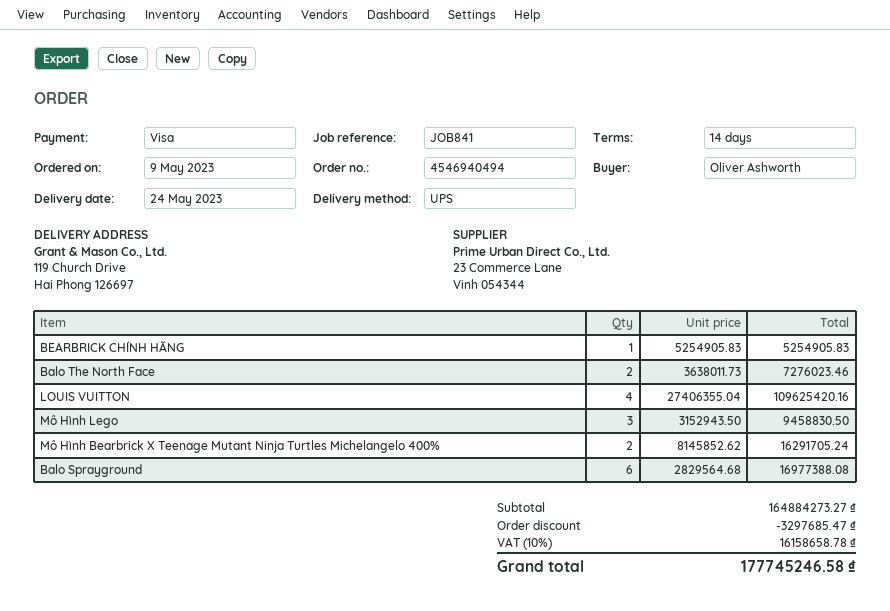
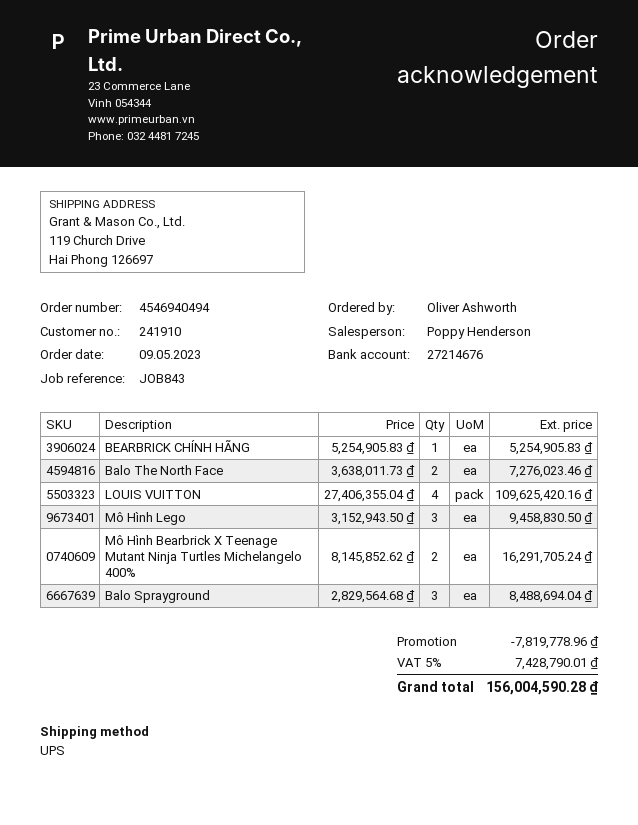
reference: JOB841 -> JOB843
Balo Sprayground: 6 x 2829564.68 = 16977388.08 -> 3 x 2829564.68 = 8488694.04
discount: 3297685.47 -> 7819778.96
tax: 10% = 16158658.78 -> 5% = 7428790.01
total: 177745246.58 -> 156004590.28

